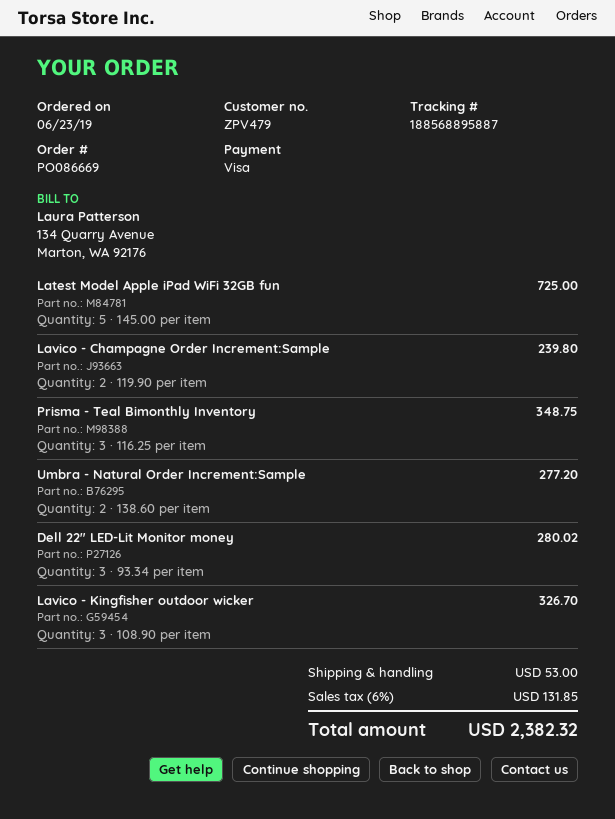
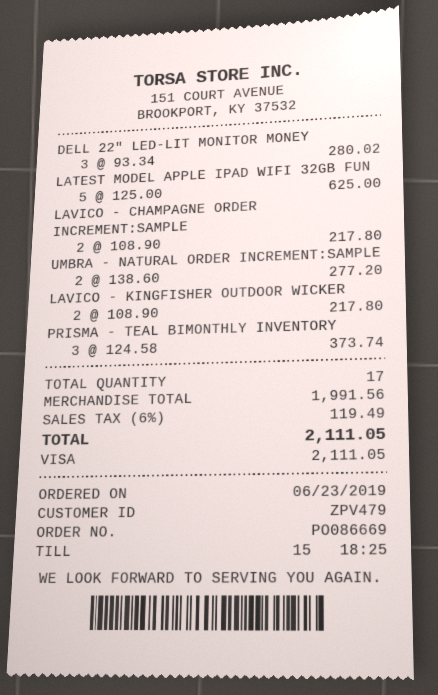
Latest Model Apple iPad WiFi 32GB fun: 5 x 145.00 = 725.00 -> 5 x 125.00 = 625.00
Lavico - Champagne Order Increment:Sample: 2 x 119.90 = 239.80 -> 2 x 108.90 = 217.80
Prisma - Teal Bimonthly Inventory: 3 x 116.25 = 348.75 -> 3 x 124.58 = 373.74
Lavico - Kingfisher outdoor wicker: 3 x 108.90 = 326.70 -> 2 x 108.90 = 217.80
shipping: 53.00 -> none
tax: 6% = 131.85 -> 6% = 119.49
total: 2382.32 -> 2111.05

